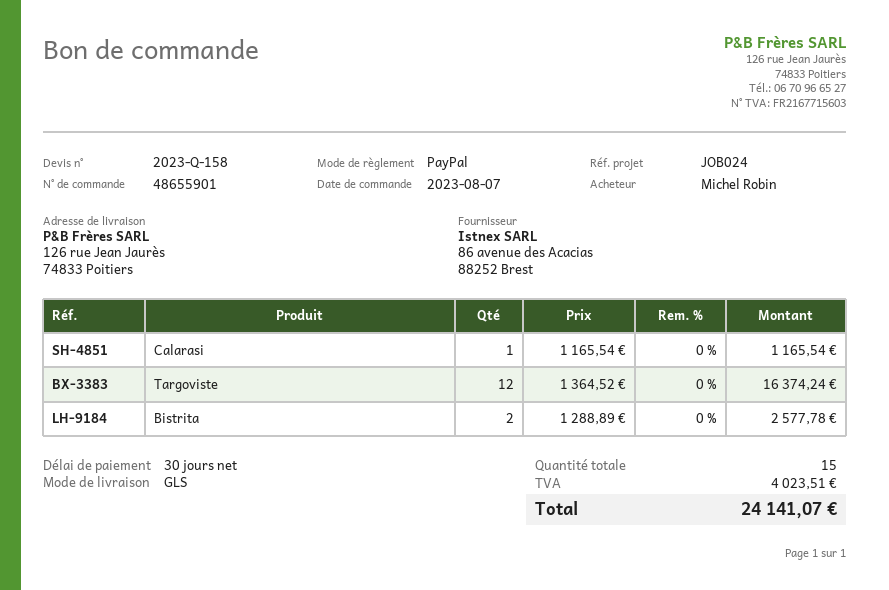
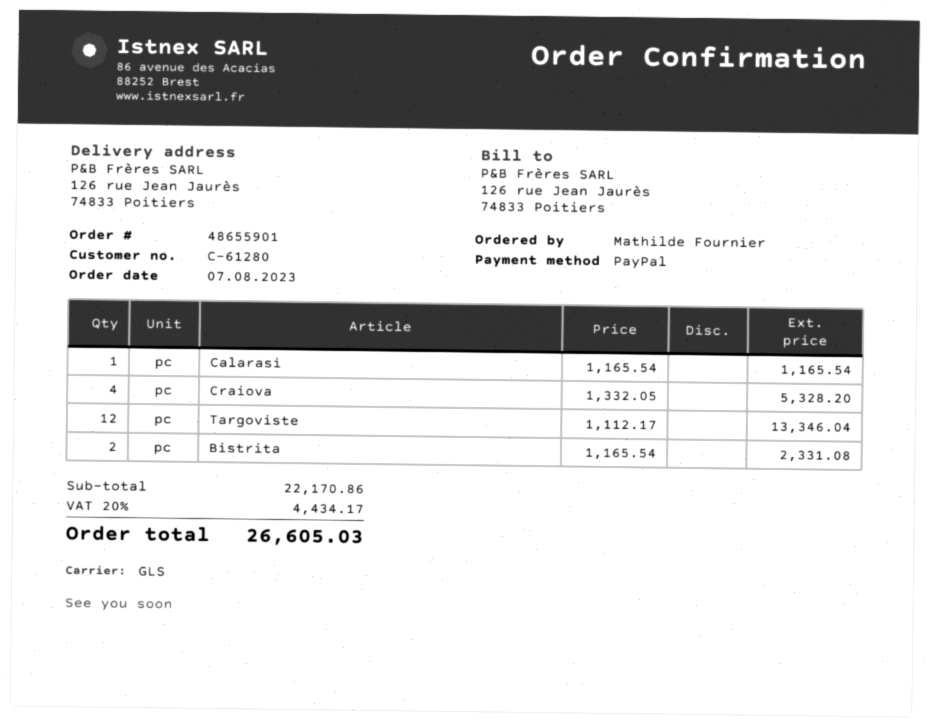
ordered by: Michel Robin -> Mathilde Fournier
Targoviste: 12 x 1364.52 = 16374.24 -> 12 x 1112.17 = 13346.04
Bistrita: 2 x 1288.89 = 2577.78 -> 2 x 1165.54 = 2331.08
Craiova: none -> 4 x 1332.05 = 5328.20
tax: 4023.51 -> 4434.17
total: 24141.07 -> 26605.03

